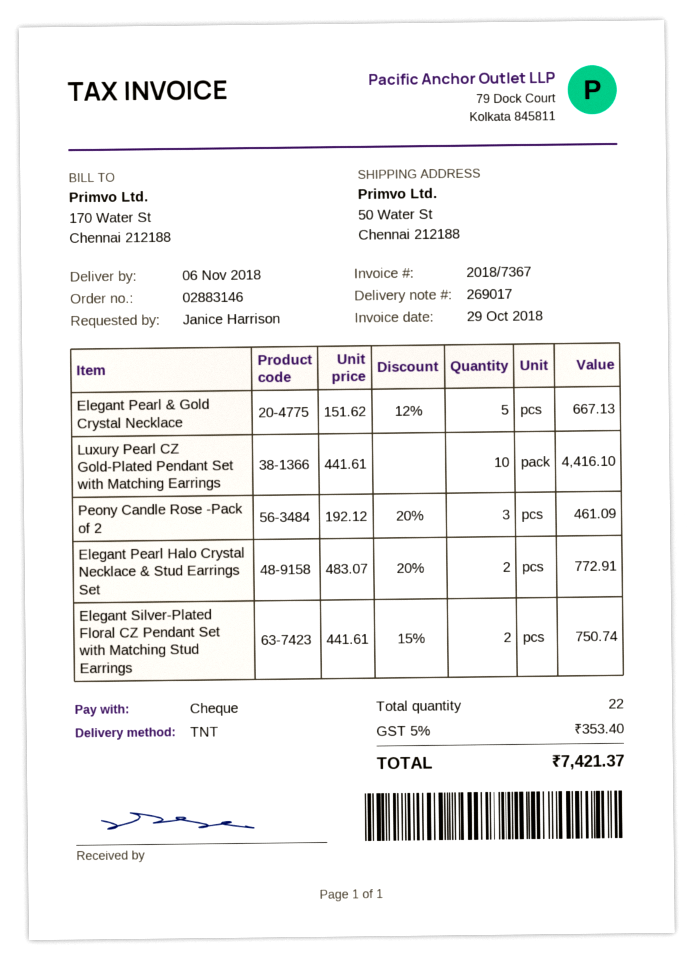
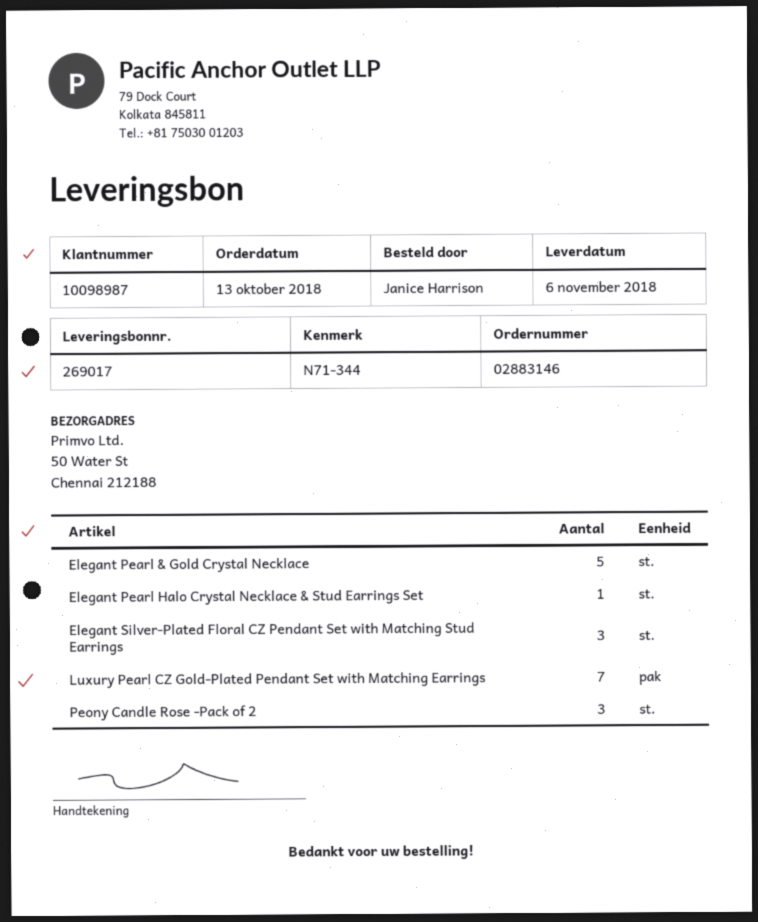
Luxury Pearl CZ Gold-Plated Pendant Set with Matching Earrings: 10 -> 7
Elegant Pearl Halo Crystal Necklace & Stud Earrings Set: 2 -> 1
Elegant Silver-Plated Floral CZ Pendant Set with Matching Stud Earrings: 2 -> 3

